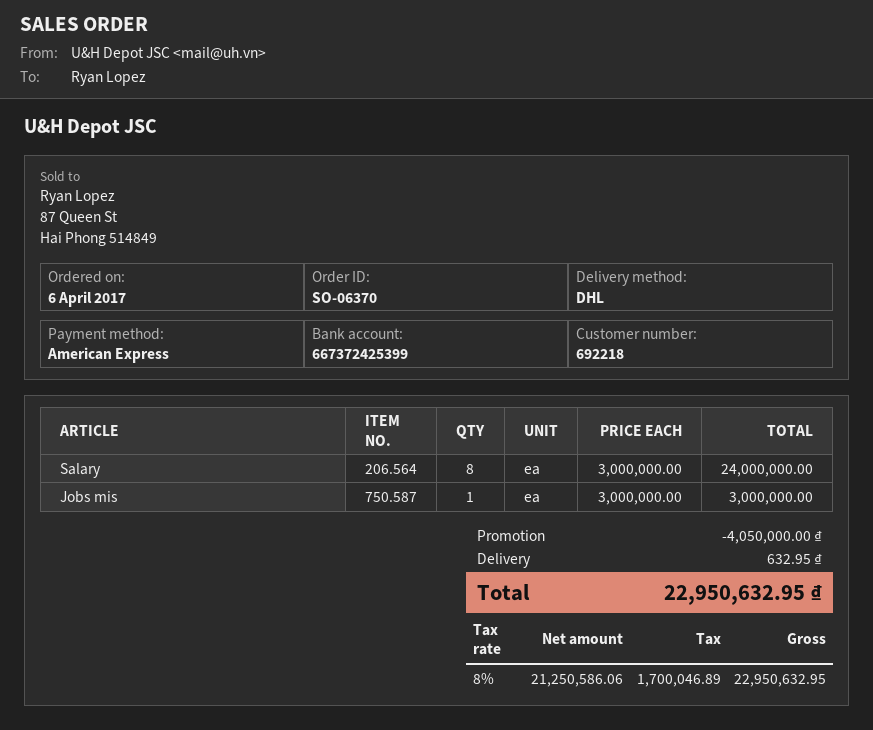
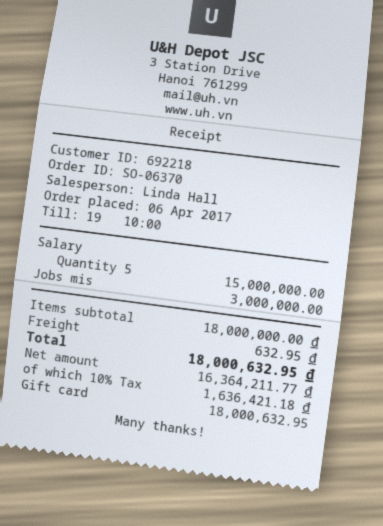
payment method: American Express -> gift card
Salary: 8 for 24000000.00 -> 5 for 15000000.00
discount: 4050000.00 -> none
net: 21250586.06 -> 16364211.77
tax: 8% = 1700046.89 -> 10% = 1636421.18
total: 22950632.95 -> 18000632.95

